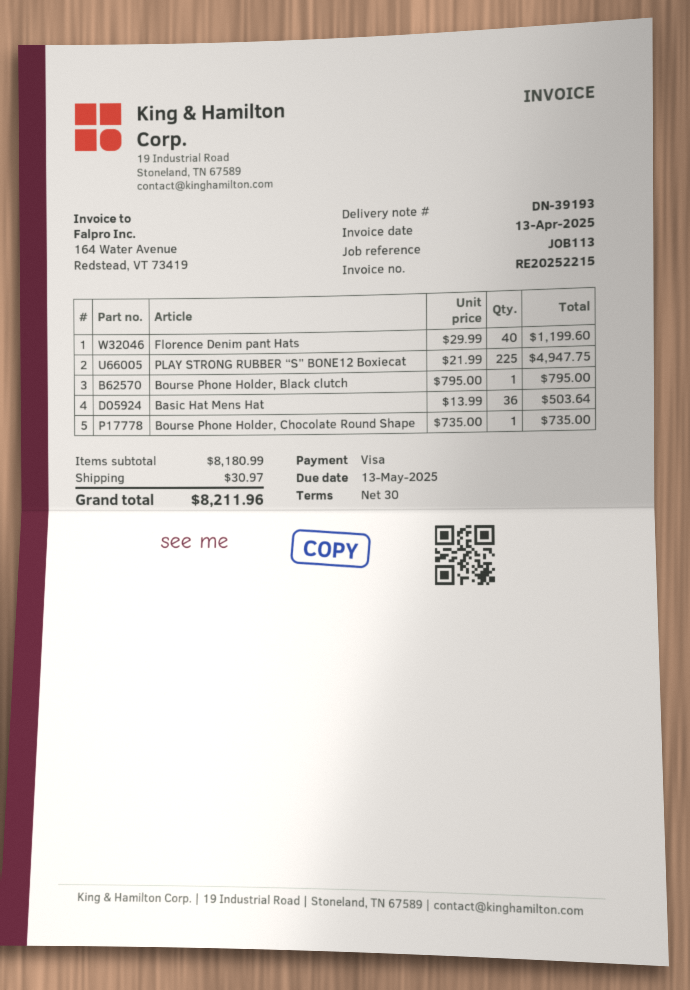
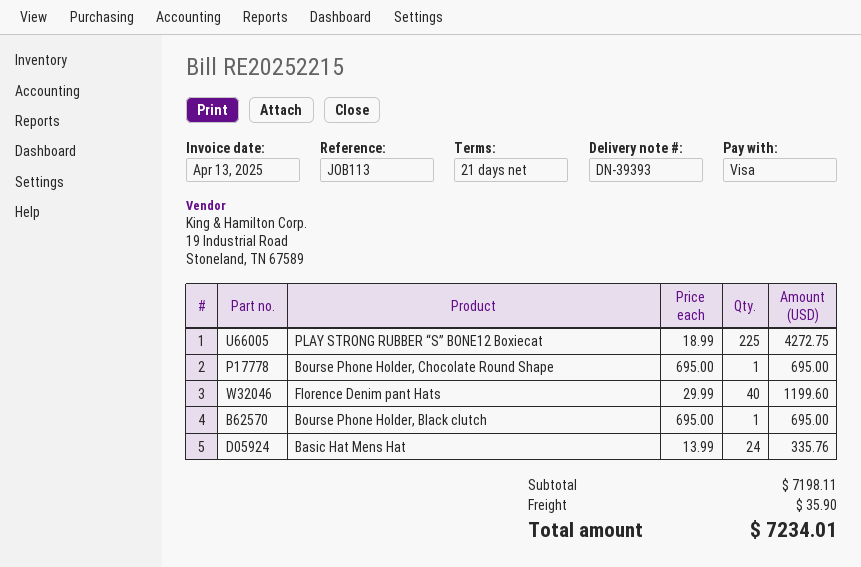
delivery note number: DN-39193 -> DN-39393
payment terms: 30 days -> 21 days
PLAY STRONG RUBBER “S” BONE12 Boxiecat: 225 x 21.99 = 4947.75 -> 225 x 18.99 = 4272.75
Bourse Phone Holder, Black clutch: 1 x 795.00 = 795.00 -> 1 x 695.00 = 695.00
Basic Hat Mens Hat: 36 x 13.99 = 503.64 -> 24 x 13.99 = 335.76
Bourse Phone Holder, Chocolate Round Shape: 1 x 735.00 = 735.00 -> 1 x 695.00 = 695.00
subtotal: 8180.99 -> 7198.11
shipping: 30.97 -> 35.90
total: 8211.96 -> 7234.01

